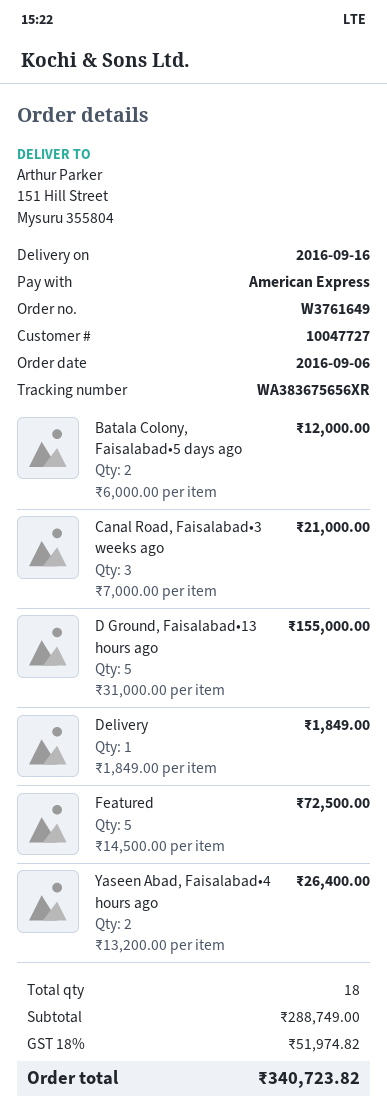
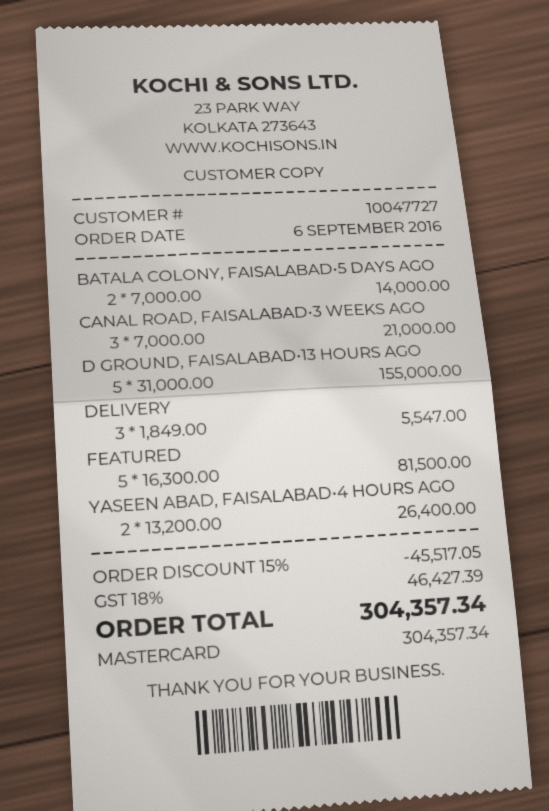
payment method: American Express -> Mastercard
Batala Colony, Faisalabad•5 days ago: 2 x 6000.00 = 12000.00 -> 2 x 7000.00 = 14000.00
Delivery: 1 x 1849.00 = 1849.00 -> 3 x 1849.00 = 5547.00
Featured: 5 x 14500.00 = 72500.00 -> 5 x 16300.00 = 81500.00
discount: none -> 15% = 45517.05
tax: 18% = 51974.82 -> 18% = 46427.39
total: 340723.82 -> 304357.34

